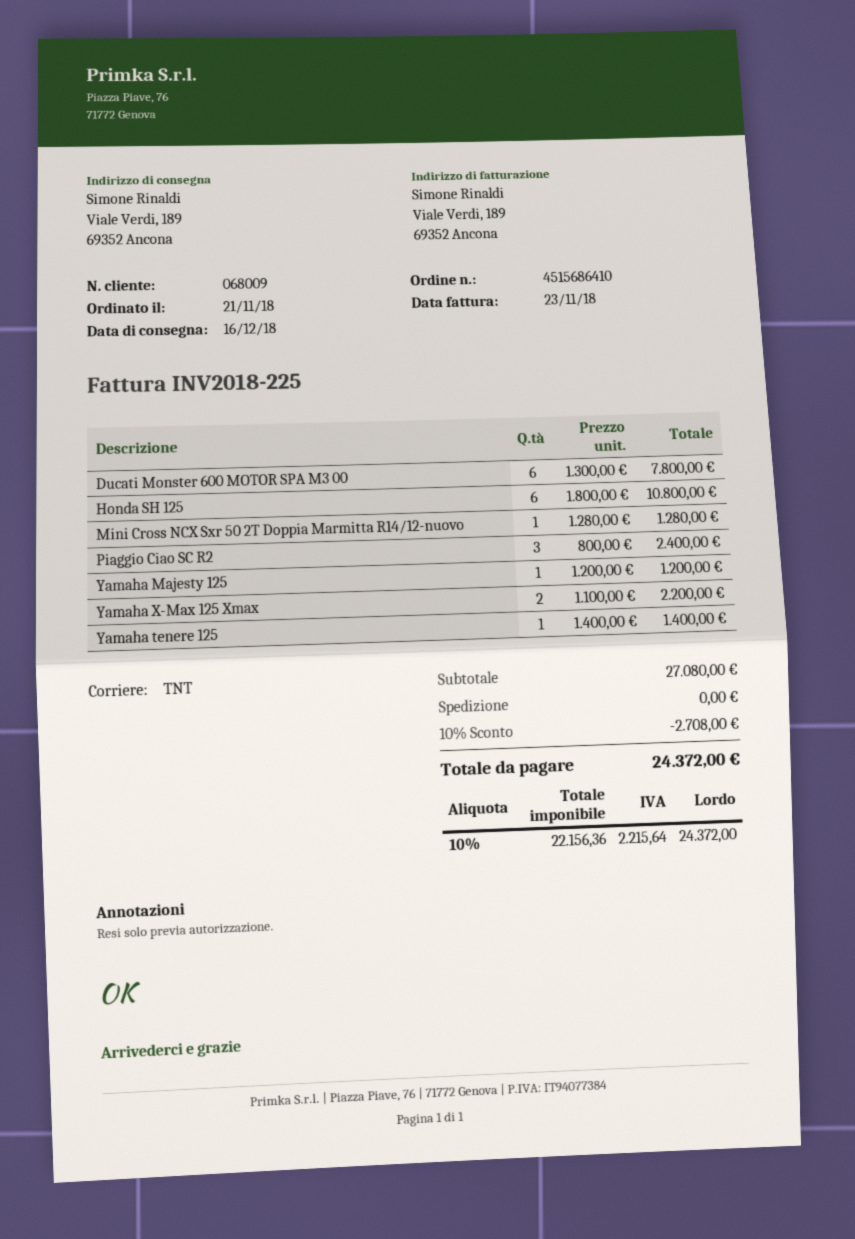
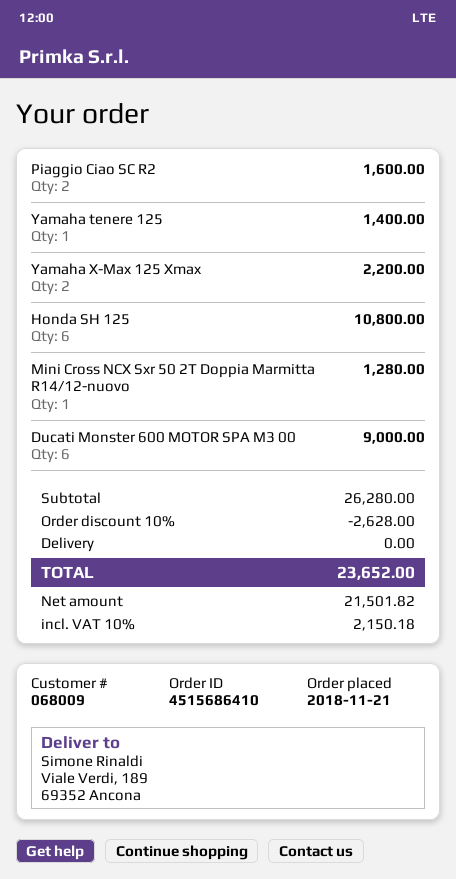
Ducati Monster 600 MOTOR SPA M3 00: 6 for 7800.00 -> 6 for 9000.00
Piaggio Ciao SC R2: 3 for 2400.00 -> 2 for 1600.00
Yamaha Majesty 125: 1 for 1200.00 -> none
subtotal: 27080.00 -> 26280.00
discount: 10% = 2708.00 -> 10% = 2628.00
net: 22156.36 -> 21501.82
tax: 10% = 2215.64 -> 10% = 2150.18
total: 24372.00 -> 23652.00

